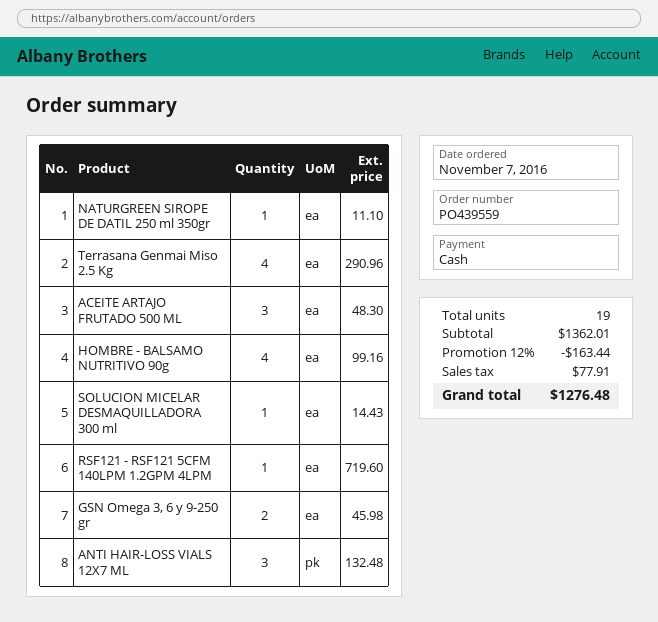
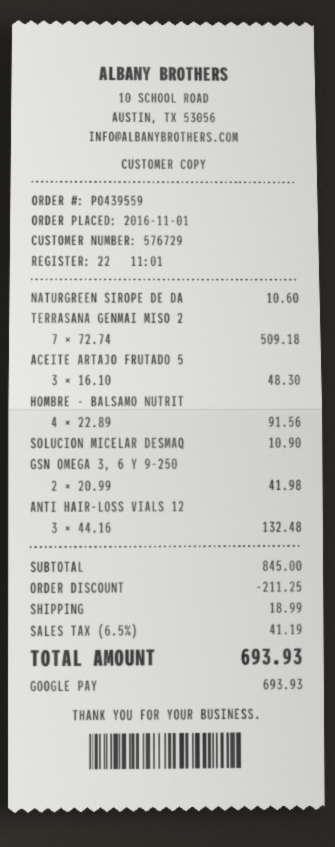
order date: 2016-11-07 -> 2016-11-01
payment method: cash -> Google Pay
NATURGREEN SIROPE DE DATIL 250 ml 350gr: 1 for 11.10 -> 1 for 10.60
Terrasana Genmai Miso 2.5 Kg: 4 for 290.96 -> 7 for 509.18
HOMBRE - BALSAMO NUTRITIVO 90g: 4 for 99.16 -> 4 for 91.56
SOLUCION MICELAR DESMAQUILLADORA 300 ml: 1 for 14.43 -> 1 for 10.90
RSF121 - RSF121 5CFM 140LPM 1.2GPM 4LPM: 1 for 719.60 -> none
GSN Omega 3, 6 y 9-250 gr: 2 for 45.98 -> 2 for 41.98
subtotal: 1362.01 -> 845.00
discount: 163.44 -> 211.25
shipping: none -> 18.99
tax: 77.91 -> 41.19
total: 1276.48 -> 693.93

